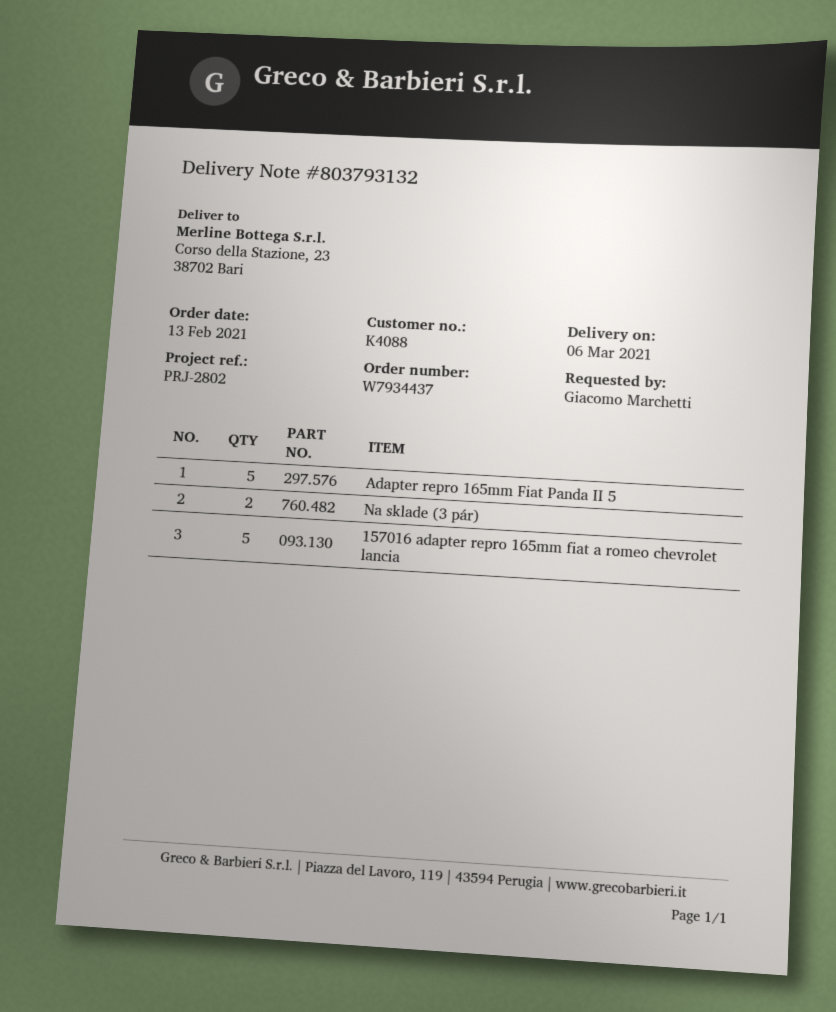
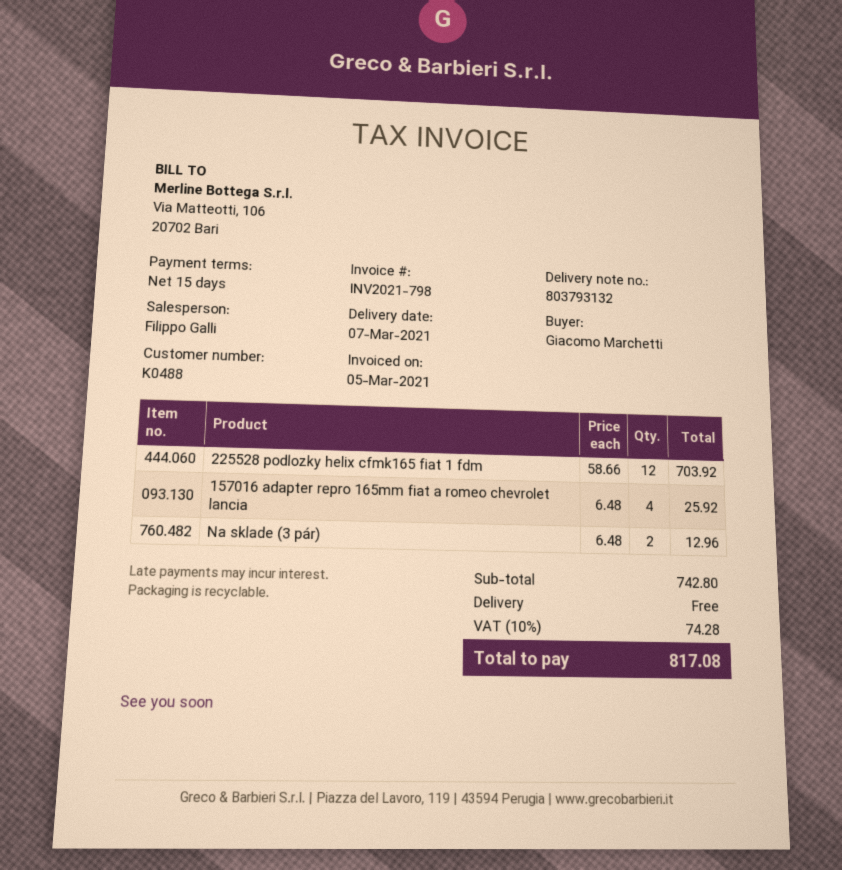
delivery date: 2021-03-06 -> 2021-03-07
customer number: K4088 -> K0488
Adapter repro 165mm Fiat Panda II 5: 5 -> none
157016 adapter repro 165mm fiat a romeo chevrolet lancia: 5 -> 4
225528 podlozky helix cfmk165 fiat 1 fdm: none -> 12

